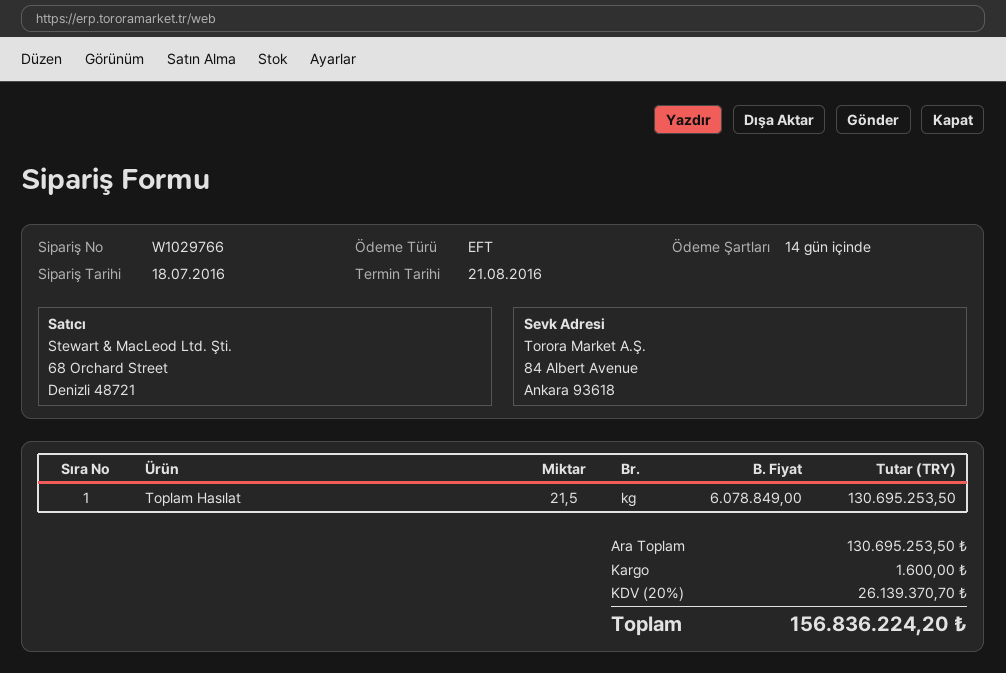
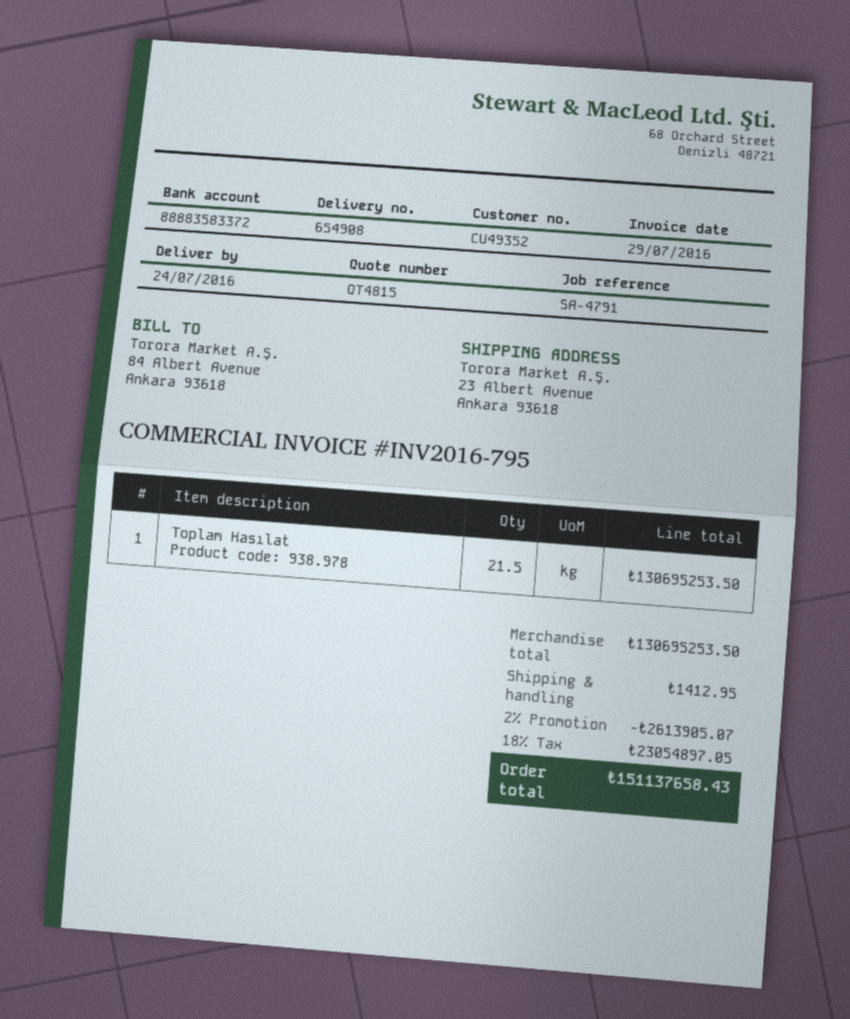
delivery date: 2016-08-21 -> 2016-07-24
ship to: 84 Albert Avenue, Ankara 93618 -> 23 Albert Avenue, Ankara 93618
discount: none -> 2% = 2613905.07
shipping: 1600.00 -> 1412.95
tax: 20% = 26139370.70 -> 18% = 23054897.05
total: 156836224.20 -> 151137658.43

